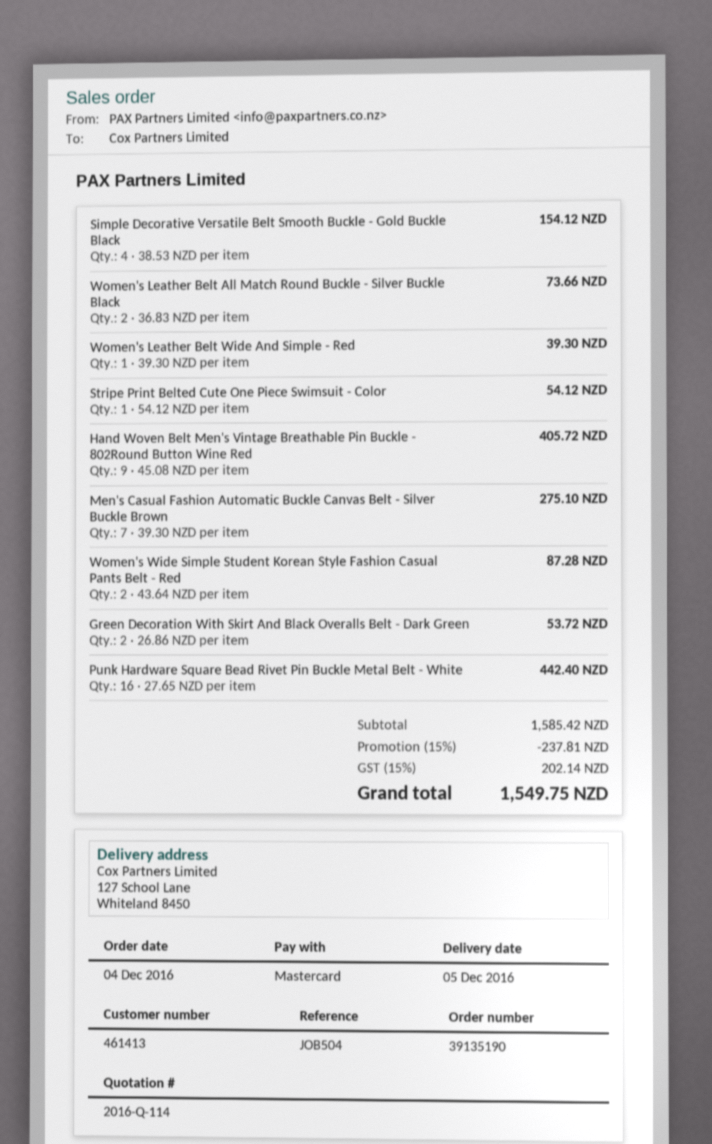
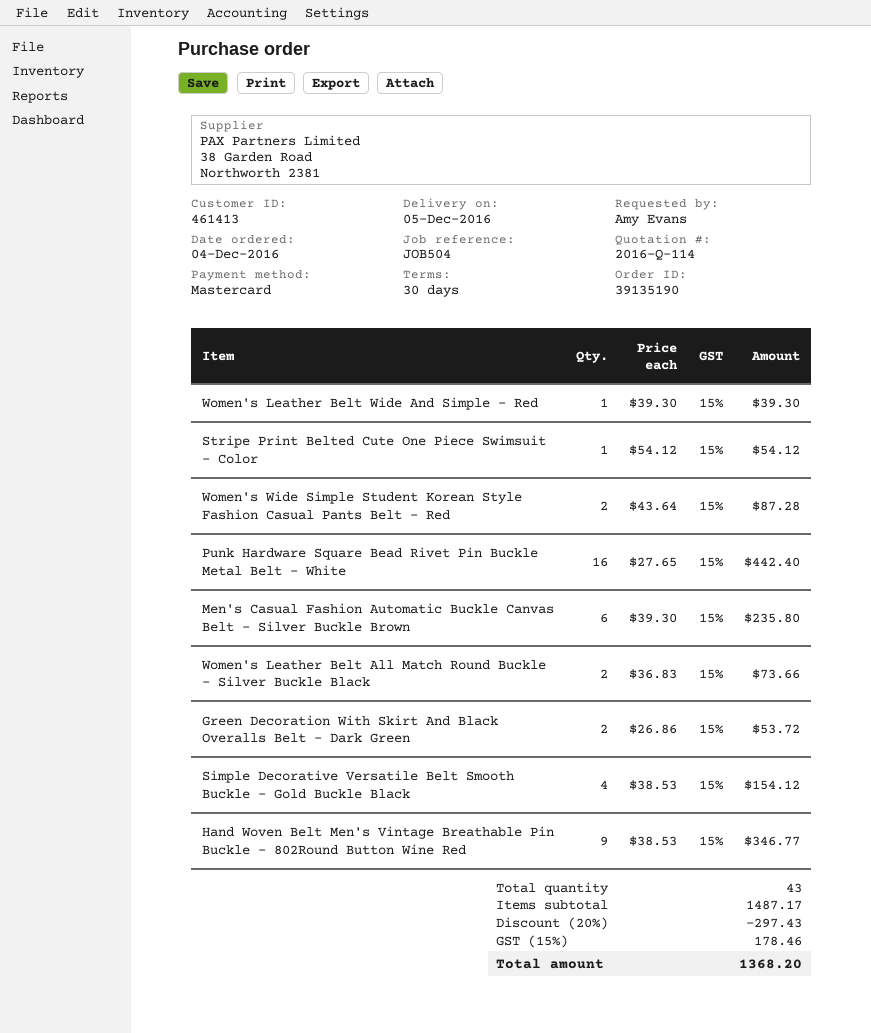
Hand Woven Belt Men's Vintage Breathable Pin Buckle - 802Round Button Wine Red: 9 x 45.08 = 405.72 -> 9 x 38.53 = 346.77
Men's Casual Fashion Automatic Buckle Canvas Belt - Silver Buckle Brown: 7 x 39.30 = 275.10 -> 6 x 39.30 = 235.80
subtotal: 1585.42 -> 1487.17
discount: 15% = 237.81 -> 20% = 297.43
tax: 15% = 202.14 -> 15% = 178.46
total: 1549.75 -> 1368.20

